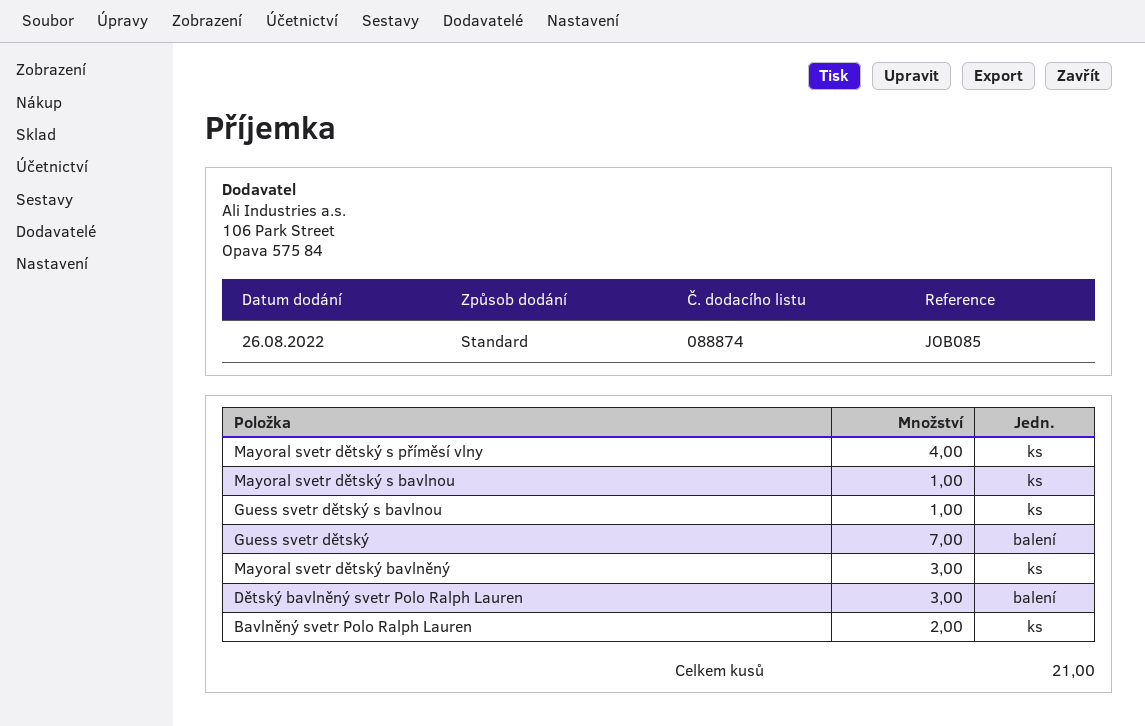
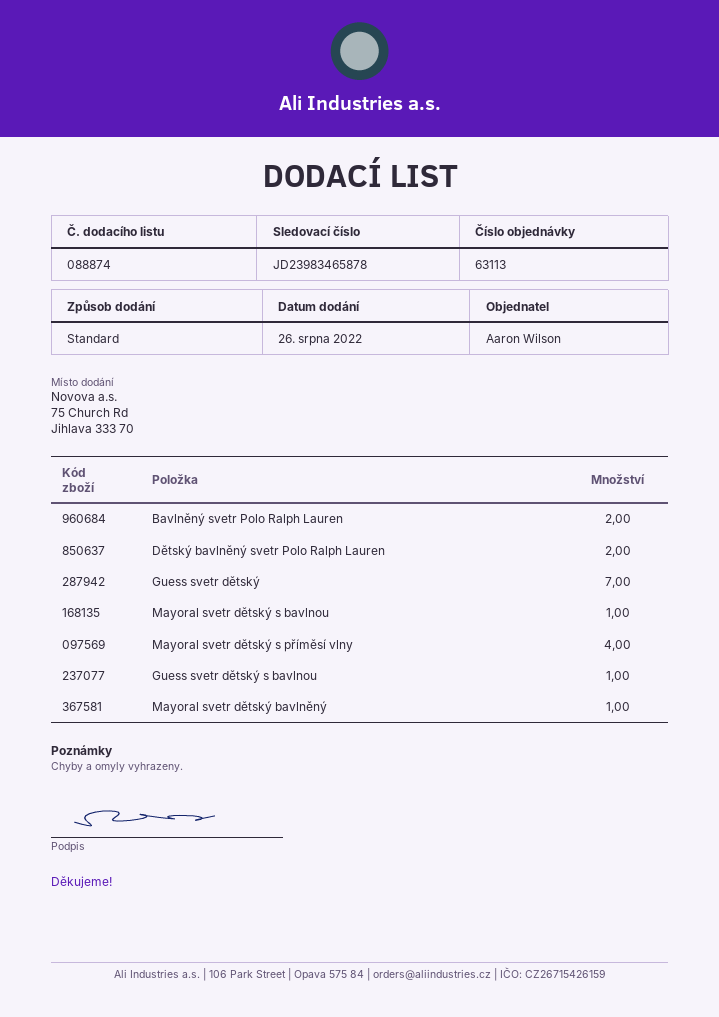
Mayoral svetr dětský bavlněný: 3 -> 1
Dětský bavlněný svetr Polo Ralph Lauren: 3 -> 2

